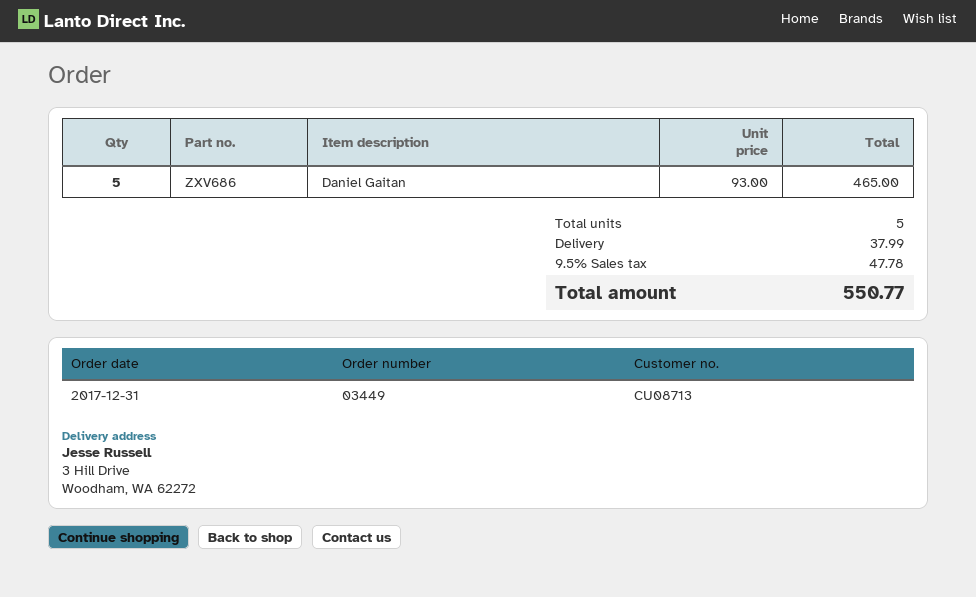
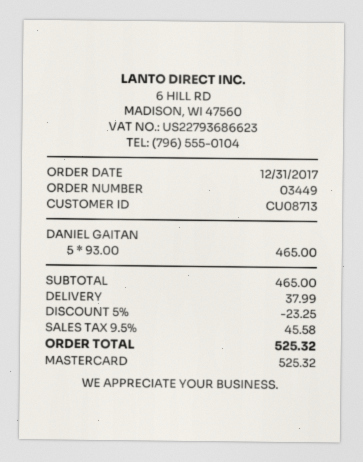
discount: none -> 5% = 23.25
tax: 9.5% = 47.78 -> 9.5% = 45.58
total: 550.77 -> 525.32

